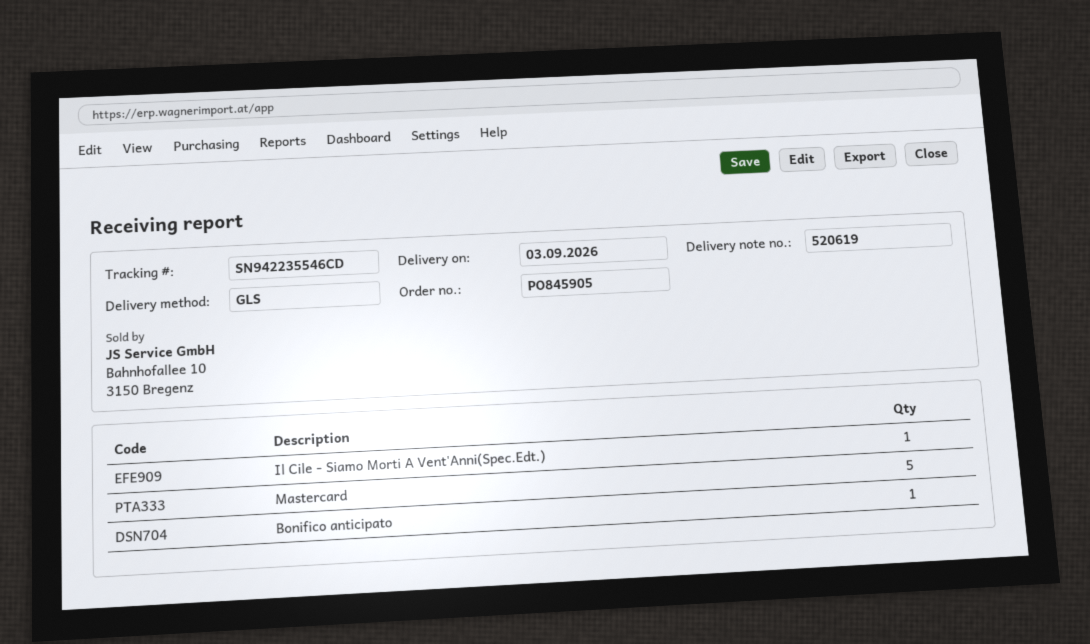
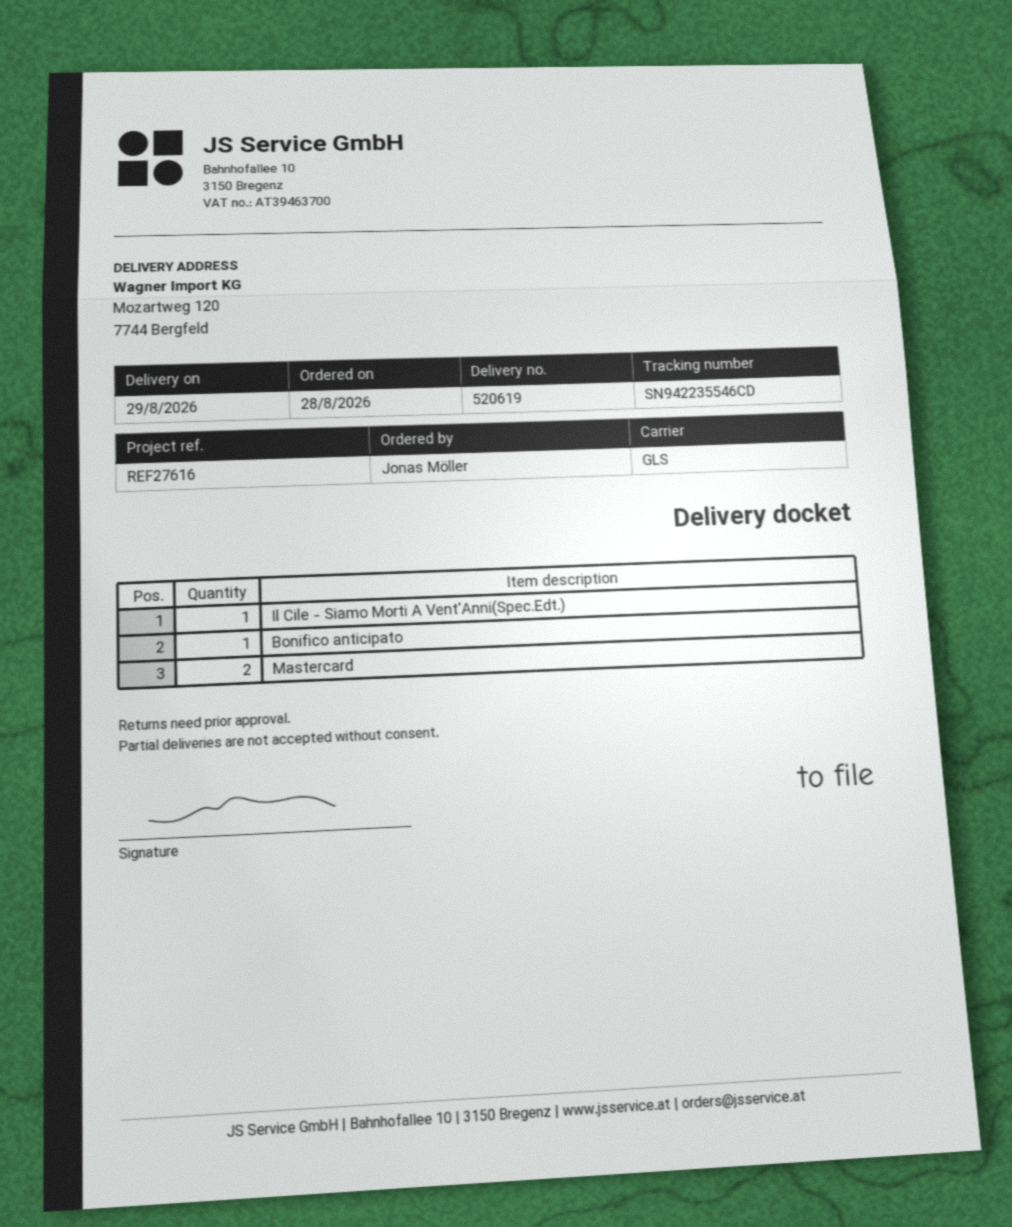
delivery date: 2026-09-03 -> 2026-08-29
Mastercard: 5 -> 2

